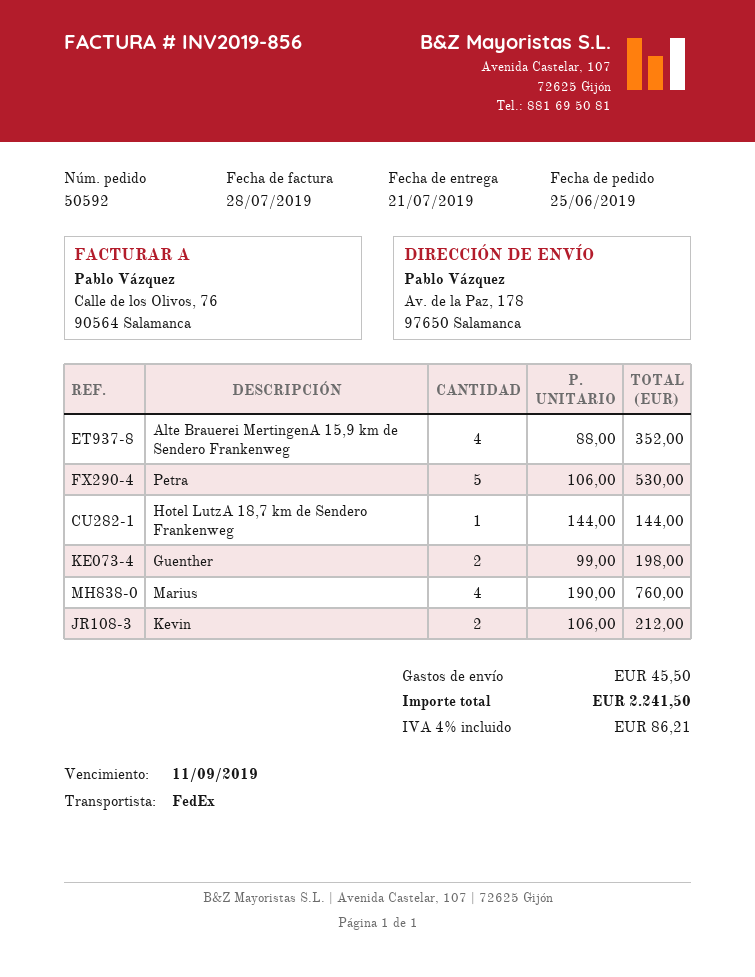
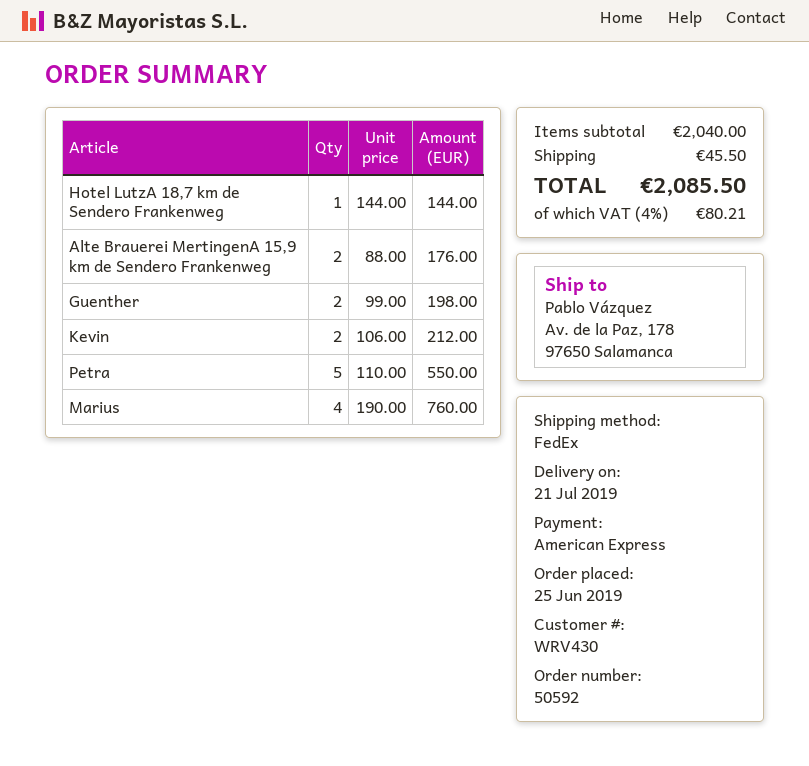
Alte Brauerei MertingenA 15,9 km de Sendero Frankenweg: 4 x 88.00 = 352.00 -> 2 x 88.00 = 176.00
Petra: 5 x 106.00 = 530.00 -> 5 x 110.00 = 550.00
tax: 4% = 86.21 -> 4% = 80.21
total: 2241.50 -> 2085.50

